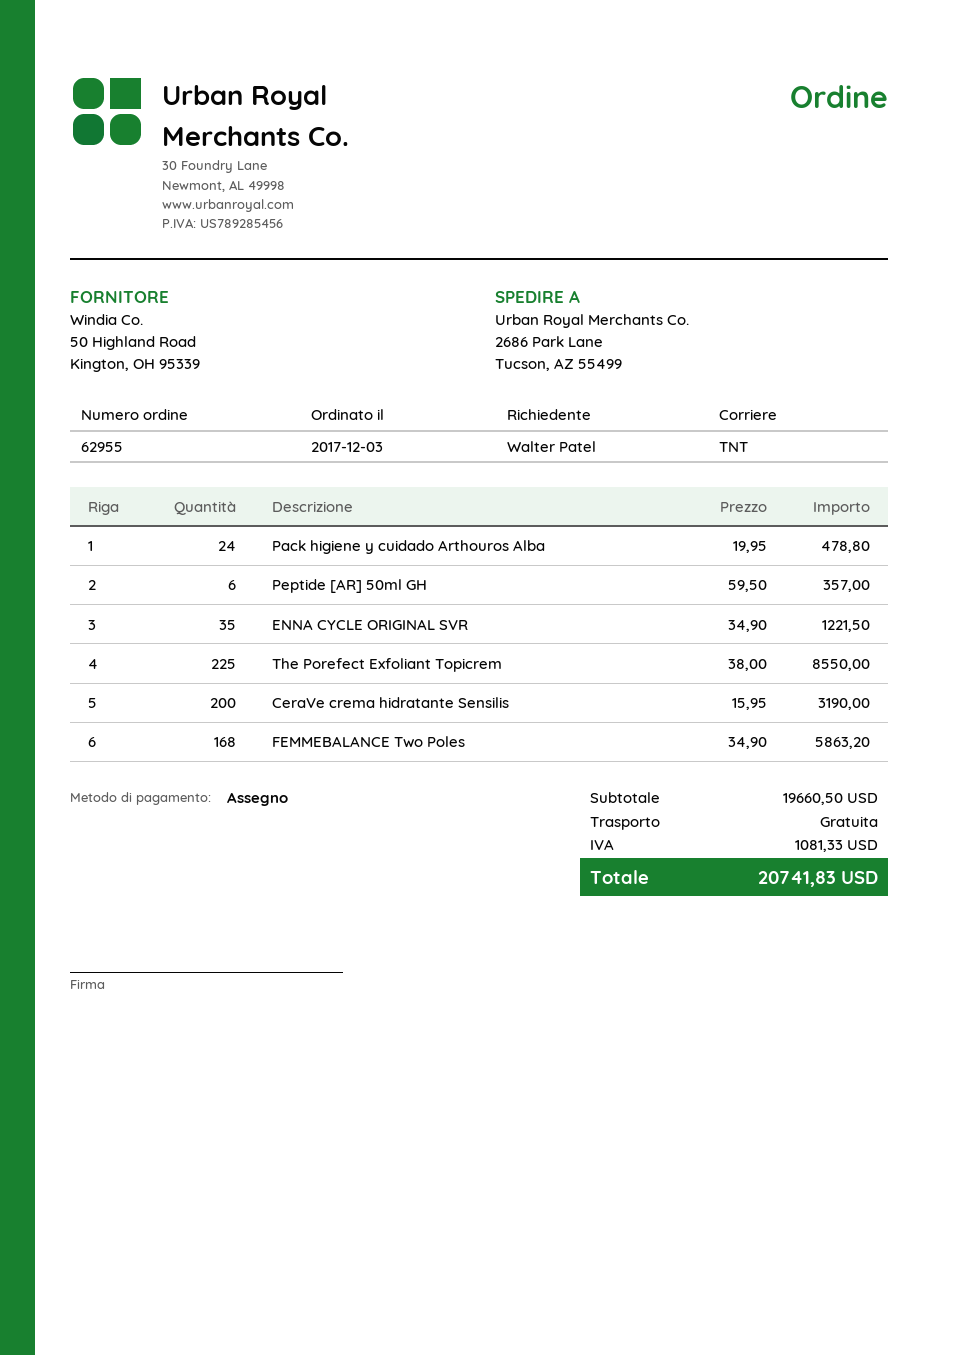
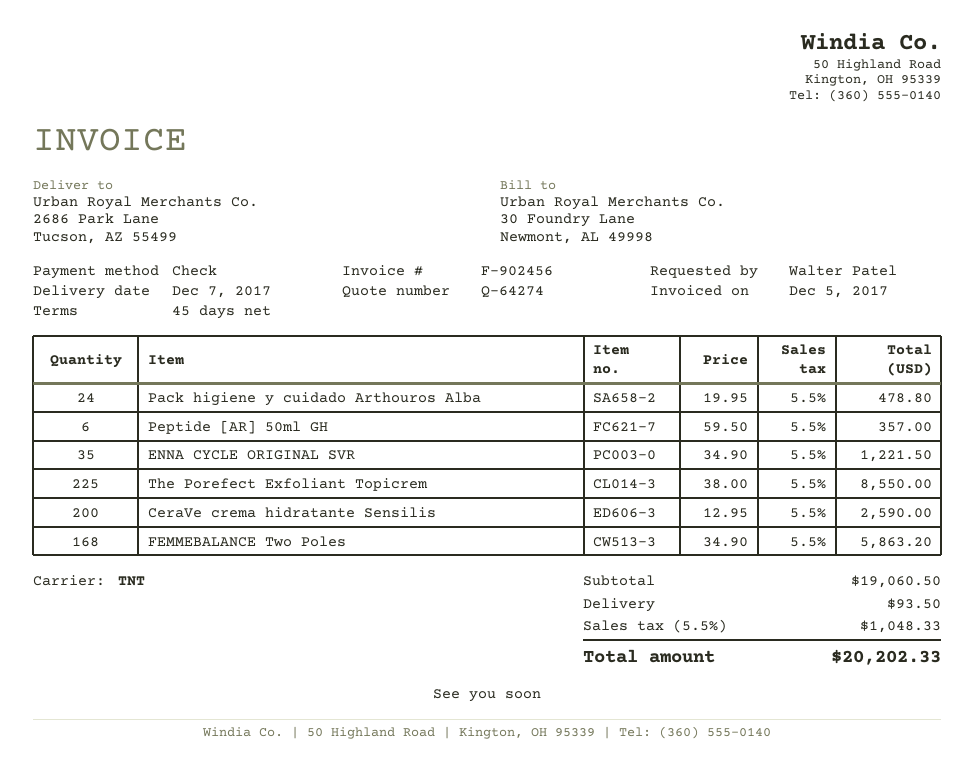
CeraVe crema hidratante Sensilis: 200 x 15.95 = 3190.00 -> 200 x 12.95 = 2590.00
subtotal: 19660.50 -> 19060.50
shipping: 0.00 -> 93.50
tax: 1081.33 -> 1048.33
total: 20741.83 -> 20202.33

